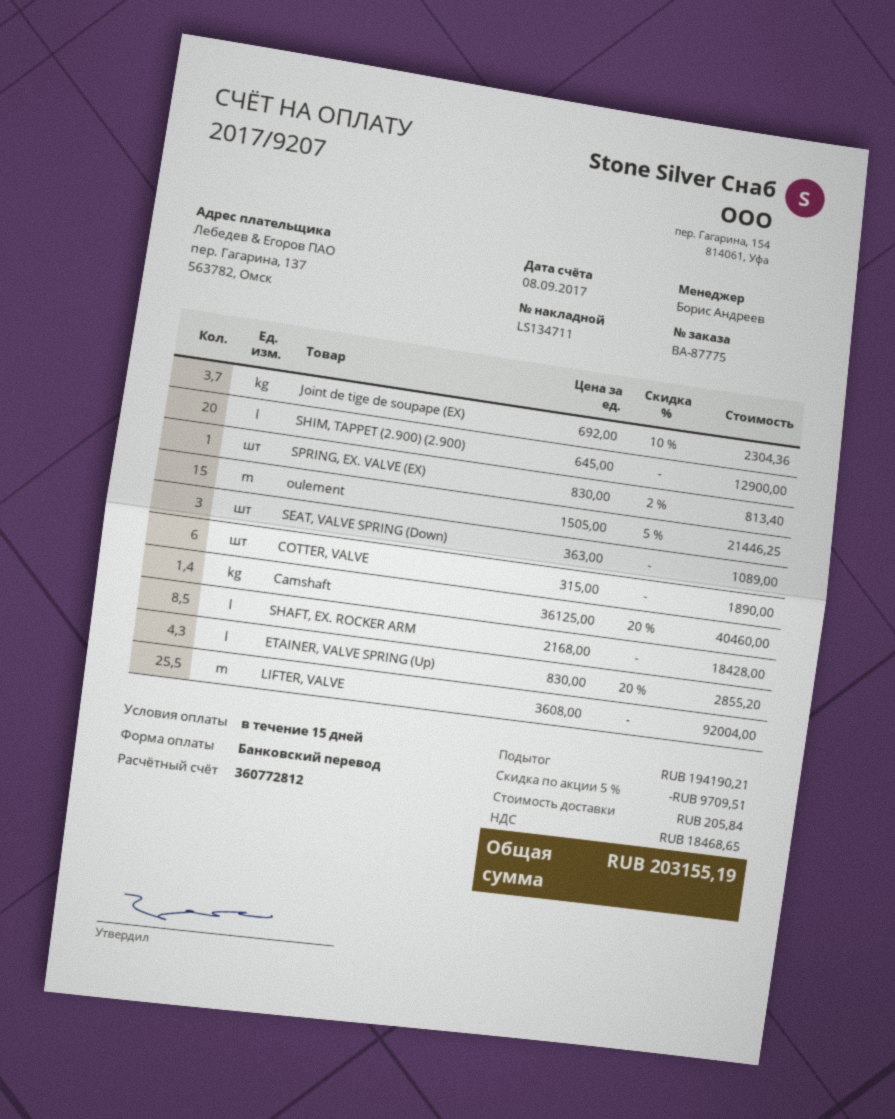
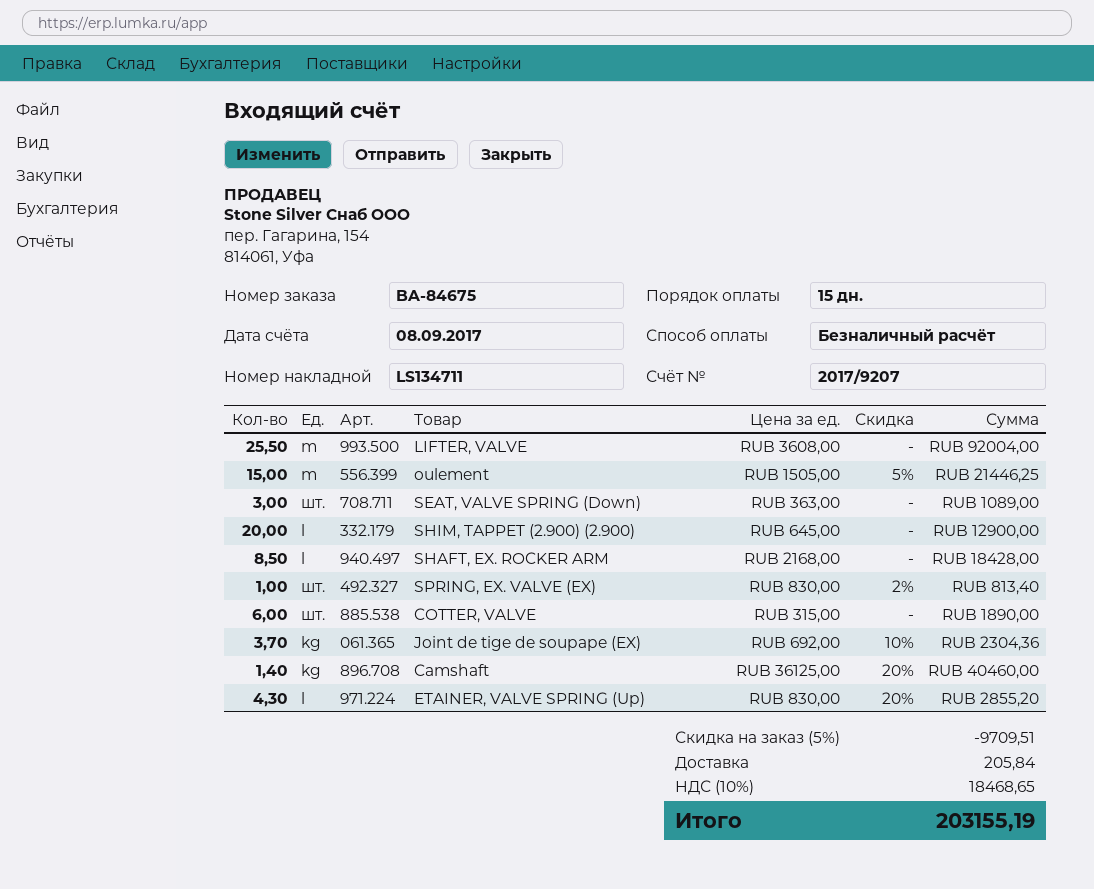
order number: BA-87775 -> BA-84675

